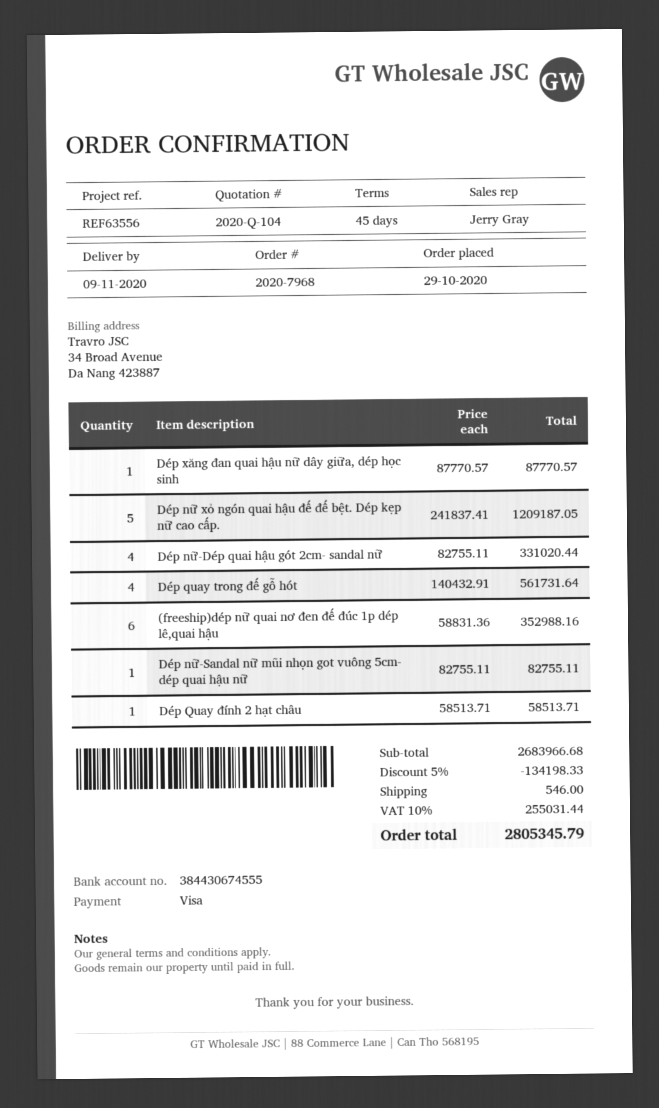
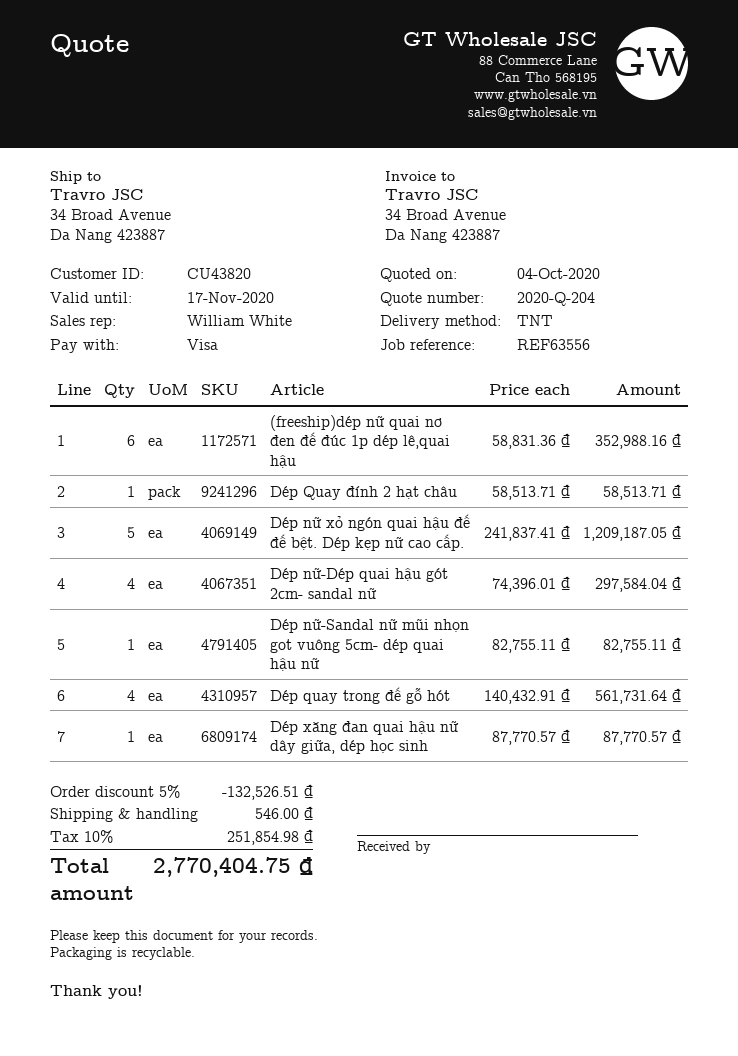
quote number: 2020-Q-104 -> 2020-Q-204
sales rep: Jerry Gray -> William White
Dép nữ-Dép quai hậu gót 2cm- sandal nữ: 4 x 82755.11 = 331020.44 -> 4 x 74396.01 = 297584.04
discount: 5% = 134198.33 -> 5% = 132526.51
tax: 10% = 255031.44 -> 10% = 251854.98
total: 2805345.79 -> 2770404.75

